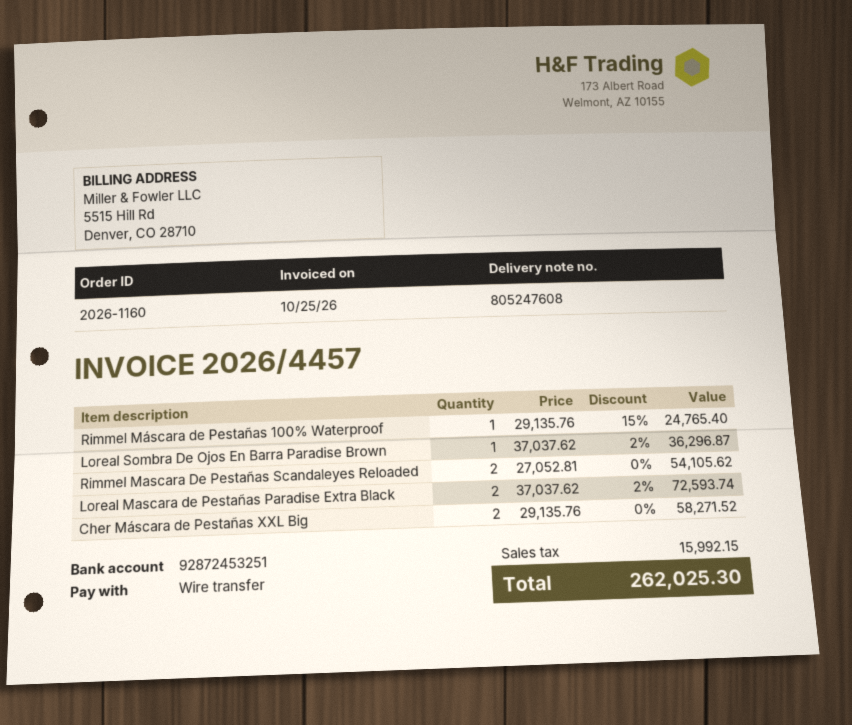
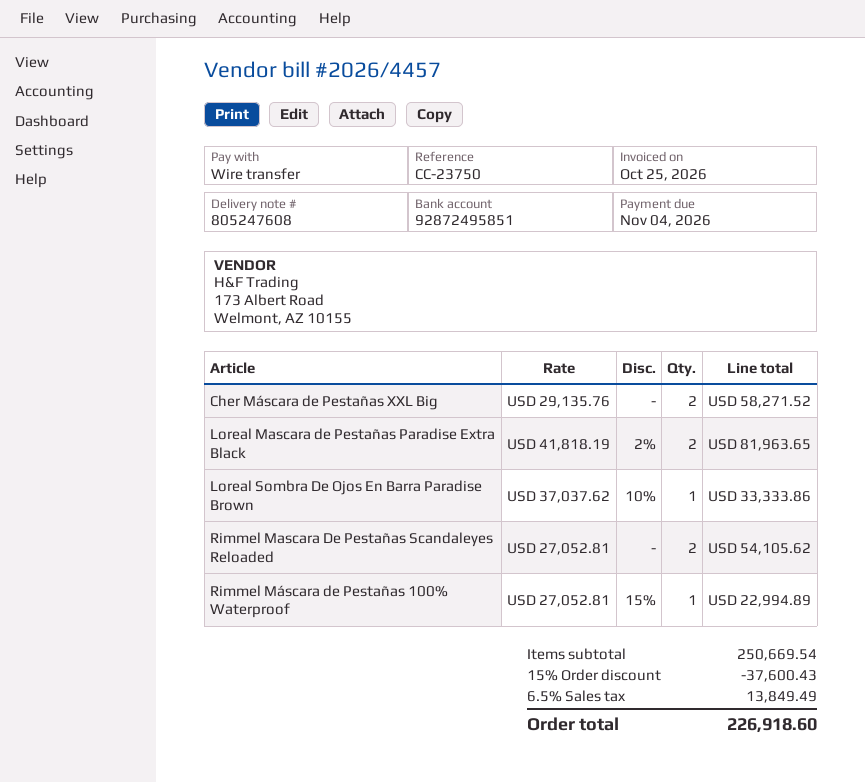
bank account: 92872453251 -> 92872495851
Rimmel Máscara de Pestañas 100% Waterproof: 1 x 29135.76 - 15% = 24765.40 -> 1 x 27052.81 - 15% = 22994.89
Loreal Sombra De Ojos En Barra Paradise Brown: 1 x 37037.62 - 2% = 36296.87 -> 1 x 37037.62 - 10% = 33333.86
Loreal Mascara de Pestañas Paradise Extra Black: 2 x 37037.62 - 2% = 72593.74 -> 2 x 41818.19 - 2% = 81963.65
discount: none -> 15% = 37600.43
tax: 15992.15 -> 13849.49
total: 262025.30 -> 226918.60

